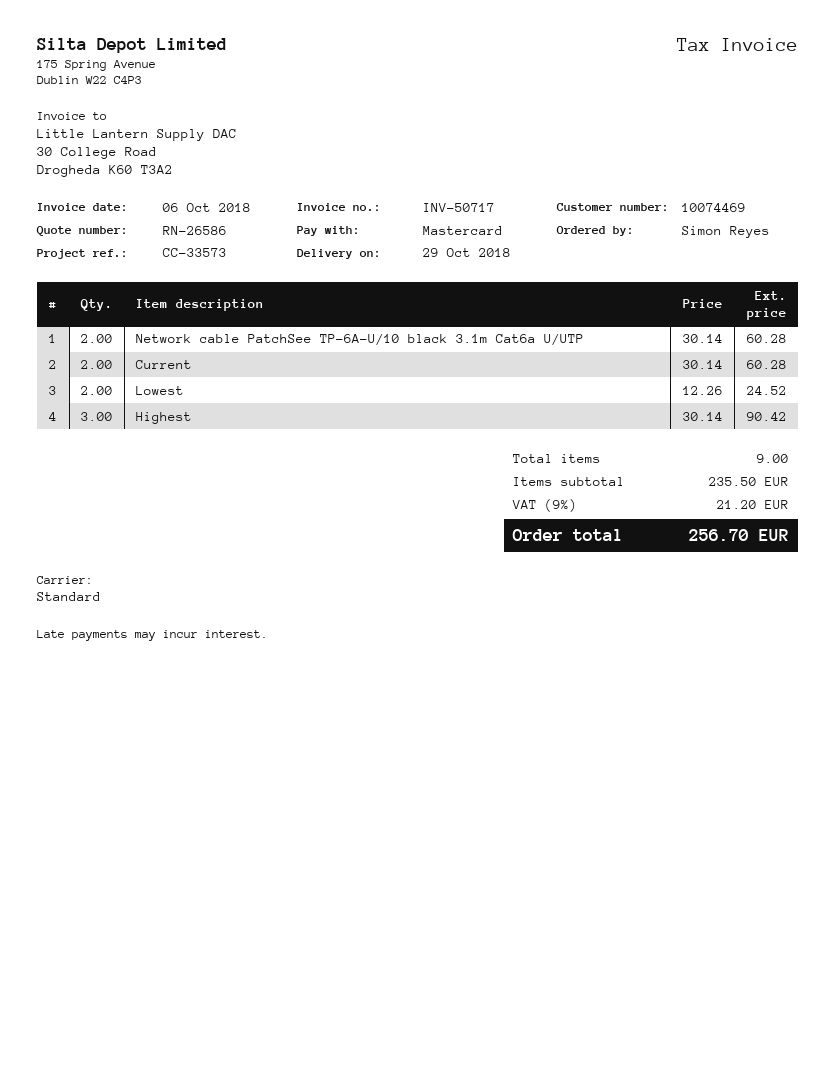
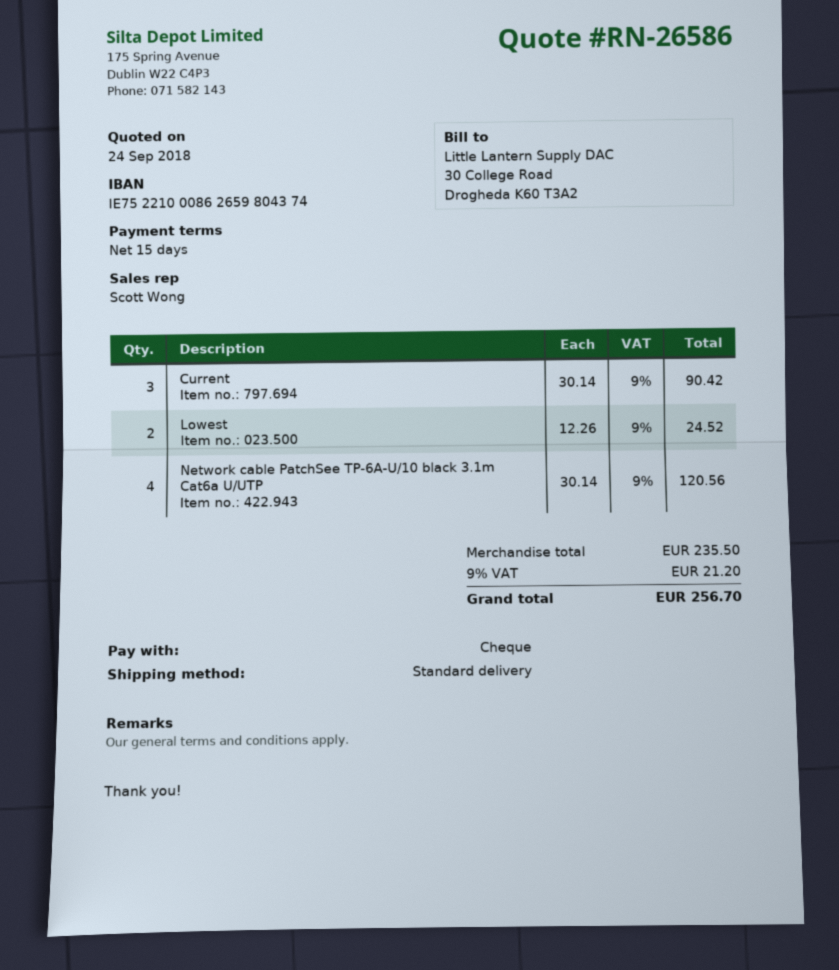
payment method: Mastercard -> cheque
Network cable PatchSee TP-6A-U/10 black 3.1m Cat6a U/UTP: 2 x 30.14 = 60.28 -> 4 x 30.14 = 120.56
Current: 2 x 30.14 = 60.28 -> 3 x 30.14 = 90.42
Highest: 3 x 30.14 = 90.42 -> none

